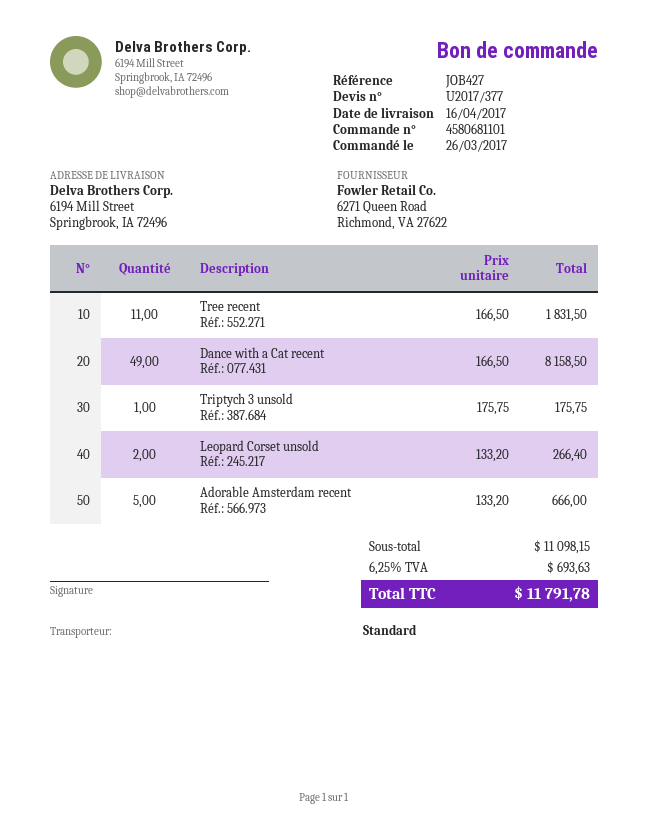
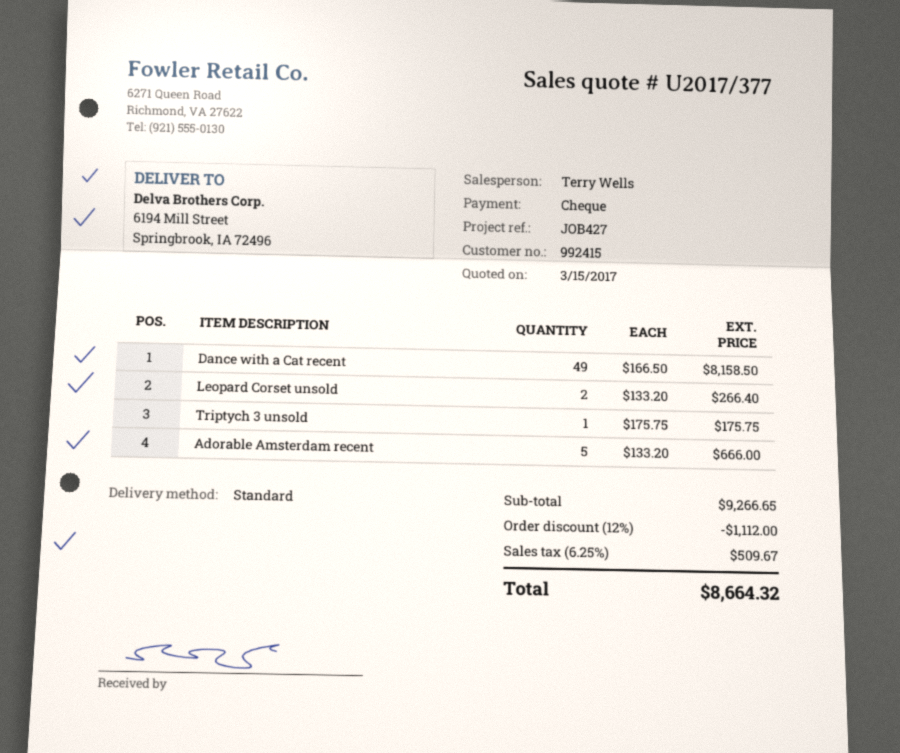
Tree recent: 11 x 166.50 = 1831.50 -> none
subtotal: 11098.15 -> 9266.65
discount: none -> 12% = 1112.00
tax: 6.25% = 693.63 -> 6.25% = 509.67
total: 11791.78 -> 8664.32

